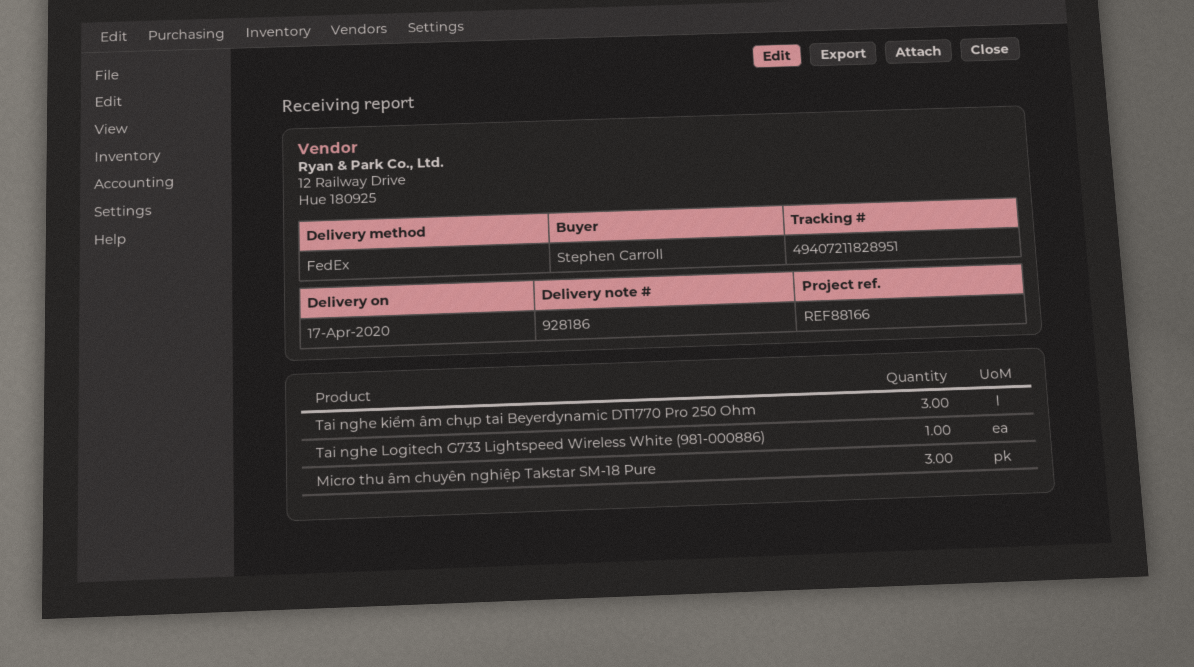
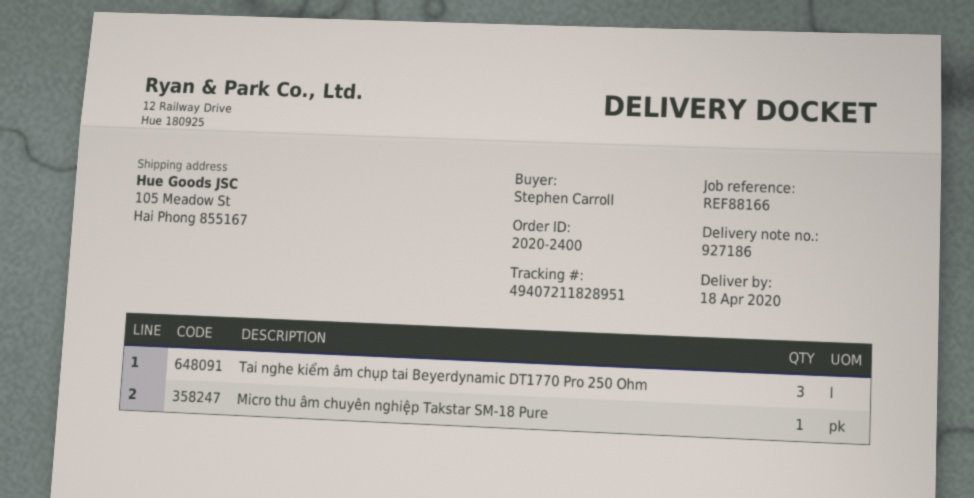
delivery note number: 928186 -> 927186
delivery date: 2020-04-17 -> 2020-04-18
Tai nghe Logitech G733 Lightspeed Wireless White (981-000886): 1 -> none
Micro thu âm chuyên nghiệp Takstar SM-18 Pure: 3 -> 1

